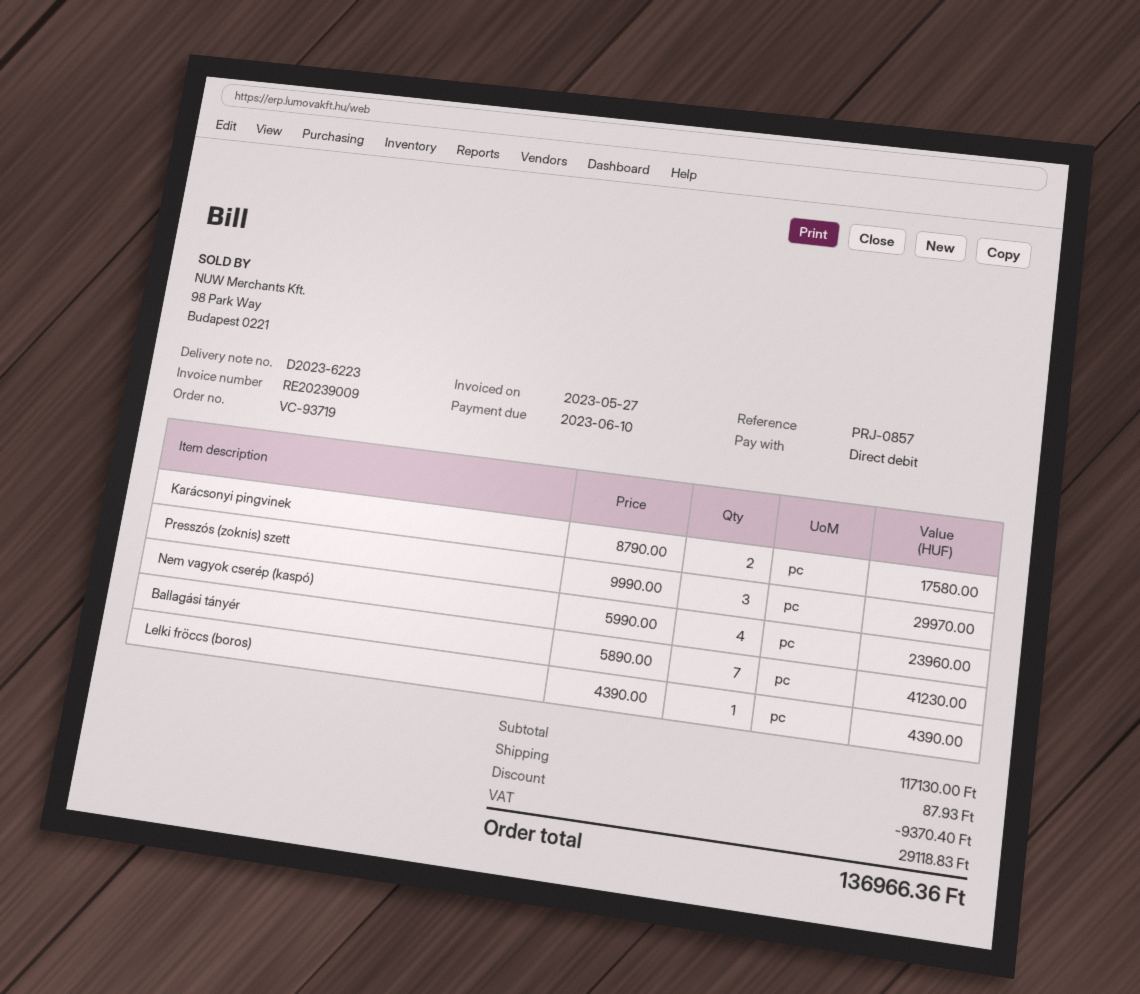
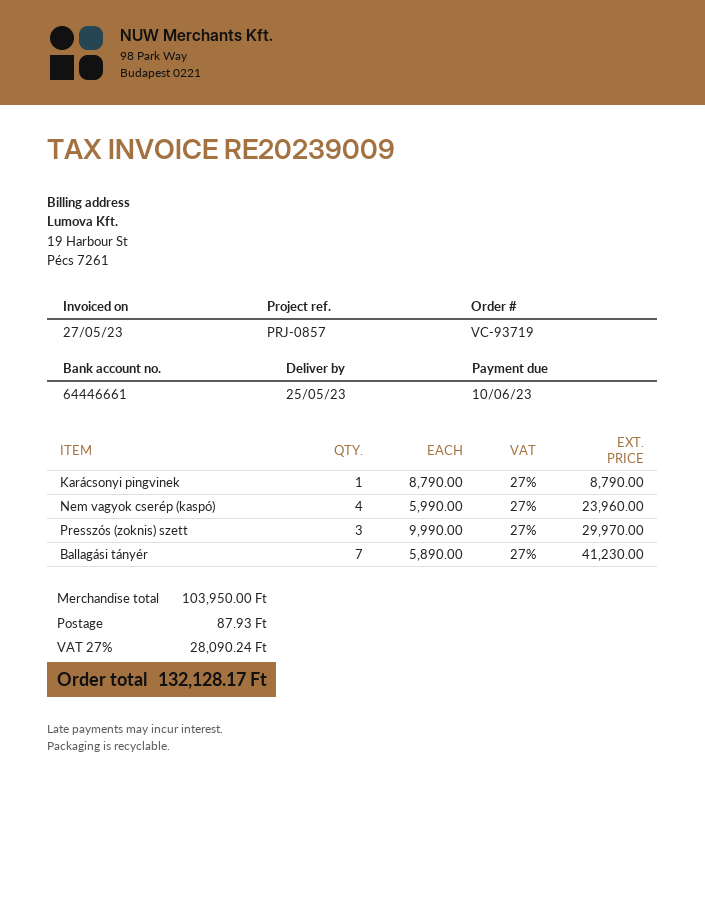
Karácsonyi pingvinek: 2 x 8790.00 = 17580.00 -> 1 x 8790.00 = 8790.00
Lelki fröccs (boros): 1 x 4390.00 = 4390.00 -> none
subtotal: 117130.00 -> 103950.00
discount: 9370.40 -> none
tax: 29118.83 -> 28090.24
total: 136966.36 -> 132128.17

